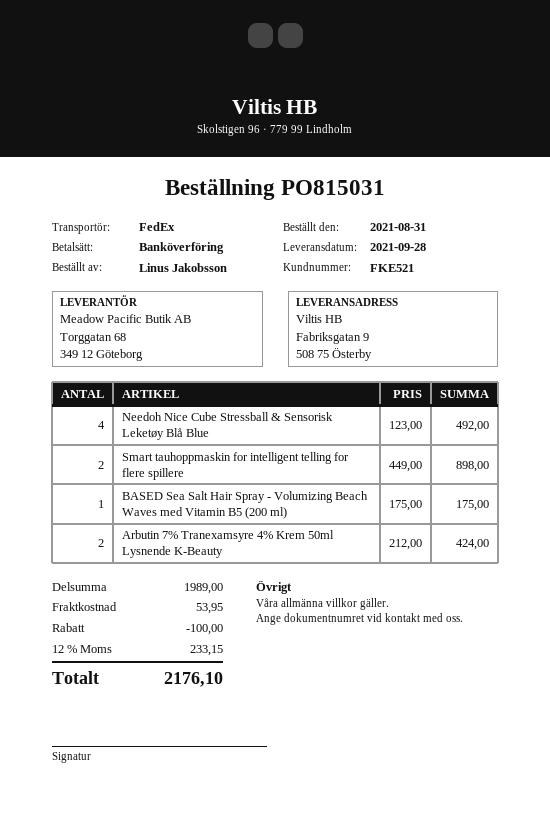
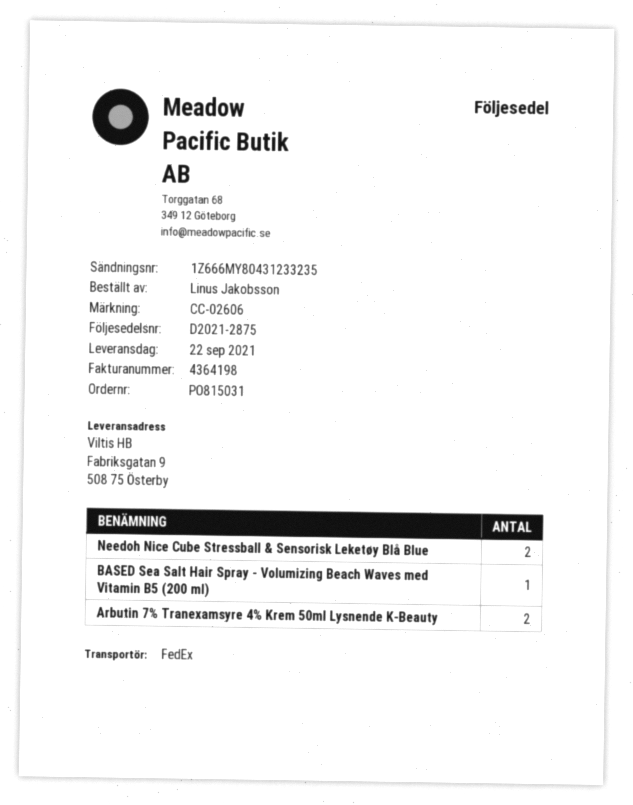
delivery date: 2021-09-28 -> 2021-09-22
Needoh Nice Cube Stressball & Sensorisk Leketøy Blå Blue: 4 -> 2
Smart tauhoppmaskin for intelligent telling for flere spillere: 2 -> none

